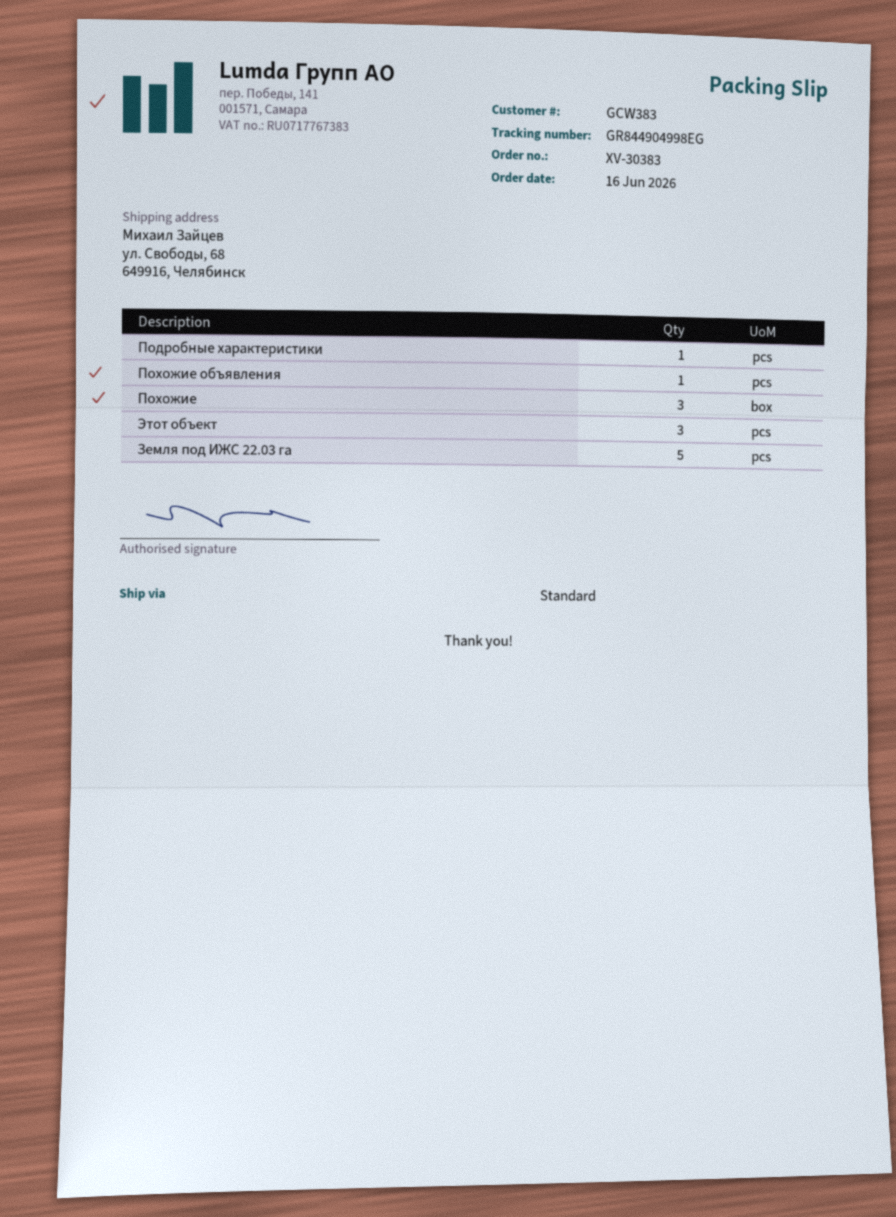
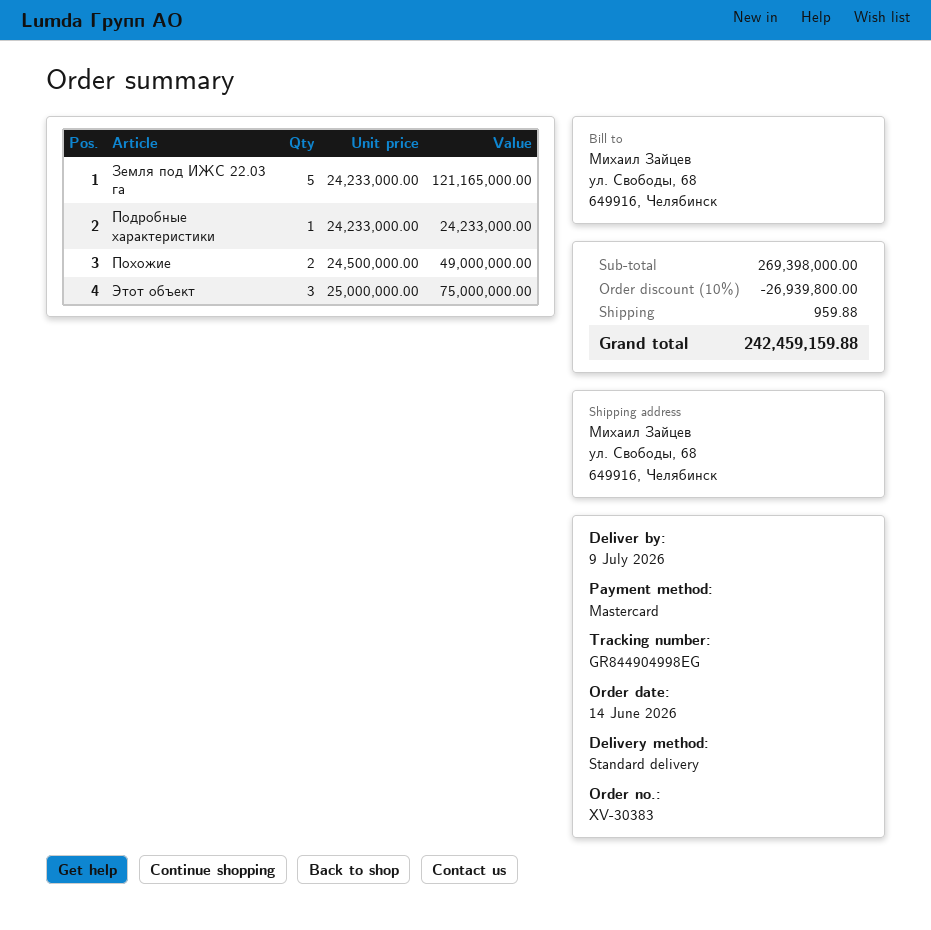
order date: 2026-06-16 -> 2026-06-14
Похожие объявления: 1 -> none
Похожие: 3 -> 2

